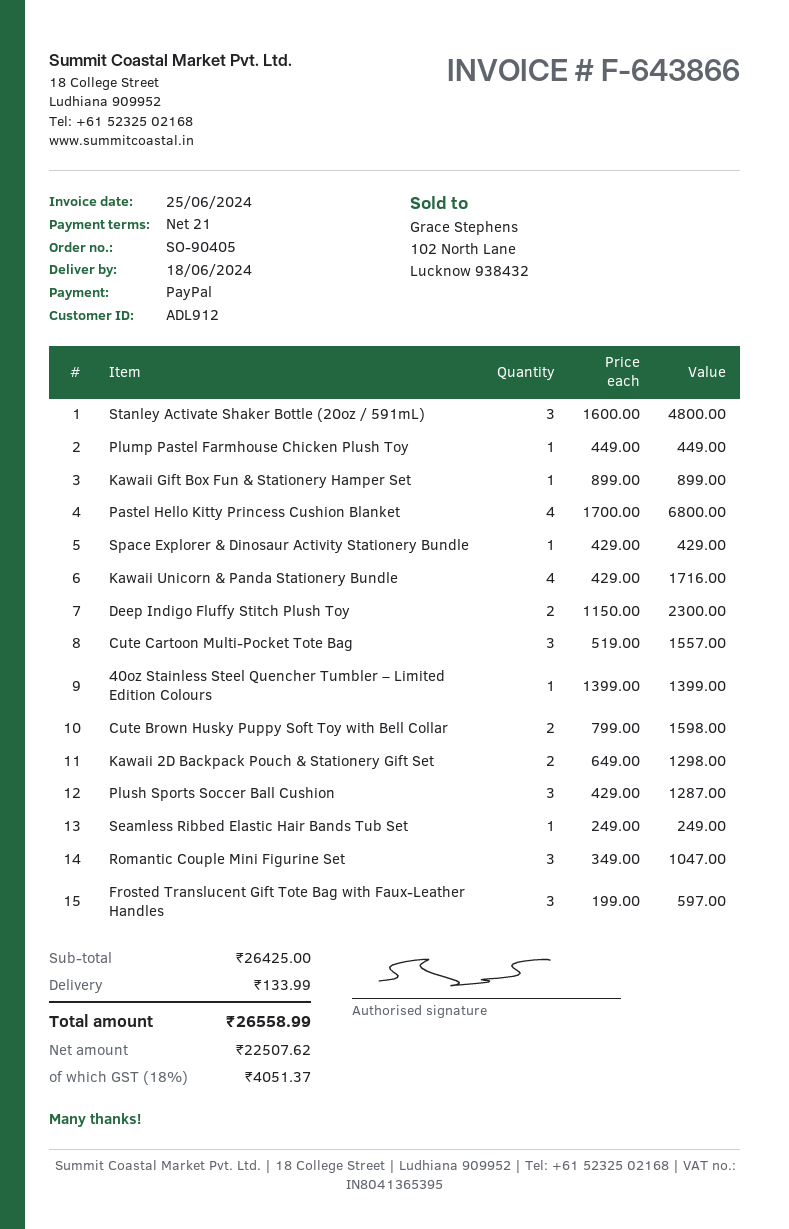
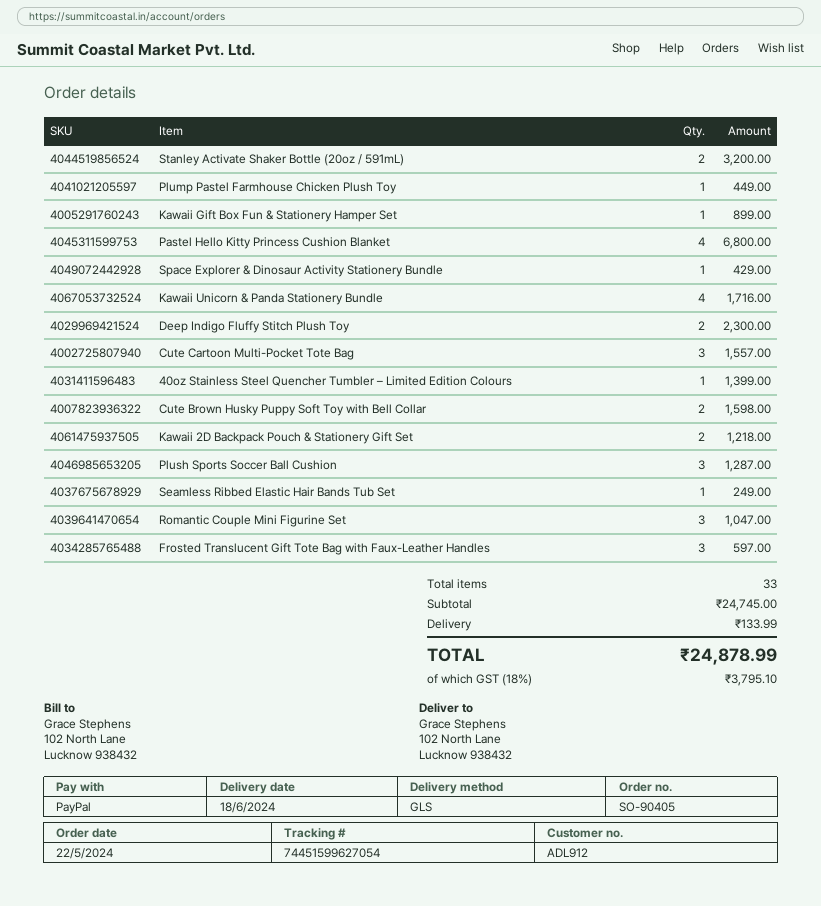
Stanley Activate Shaker Bottle (20oz / 591mL): 3 for 4800.00 -> 2 for 3200.00
Kawaii 2D Backpack Pouch & Stationery Gift Set: 2 for 1298.00 -> 2 for 1218.00
subtotal: 26425.00 -> 24745.00
tax: 18% = 4051.37 -> 18% = 3795.10
total: 26558.99 -> 24878.99

